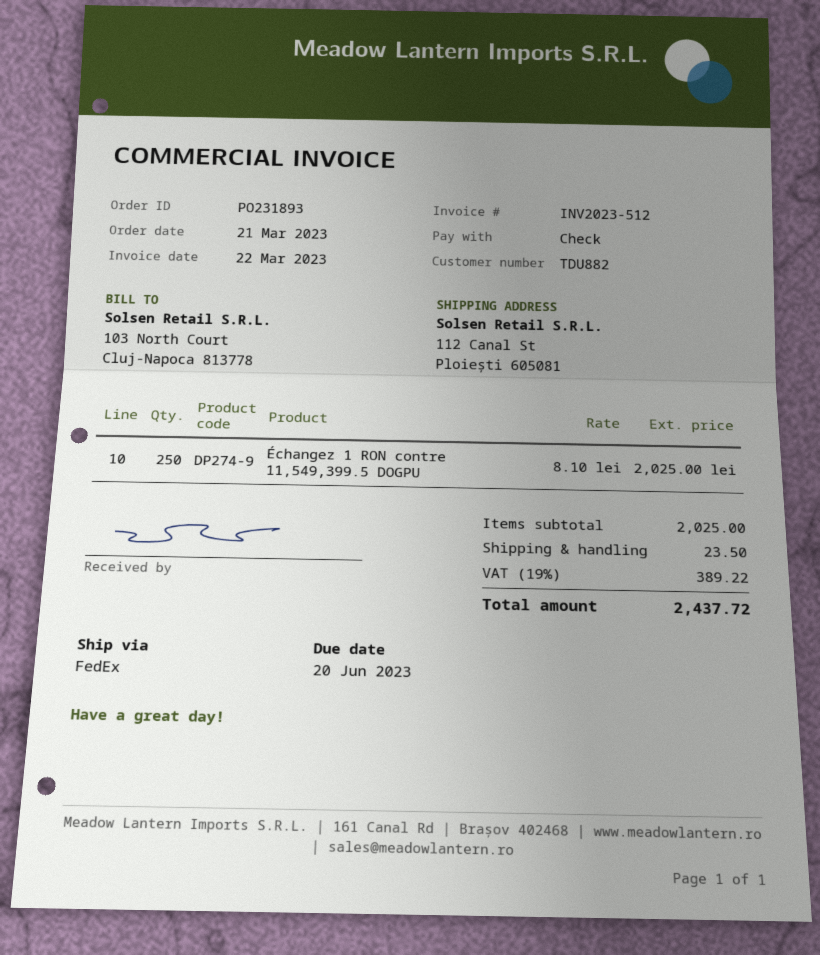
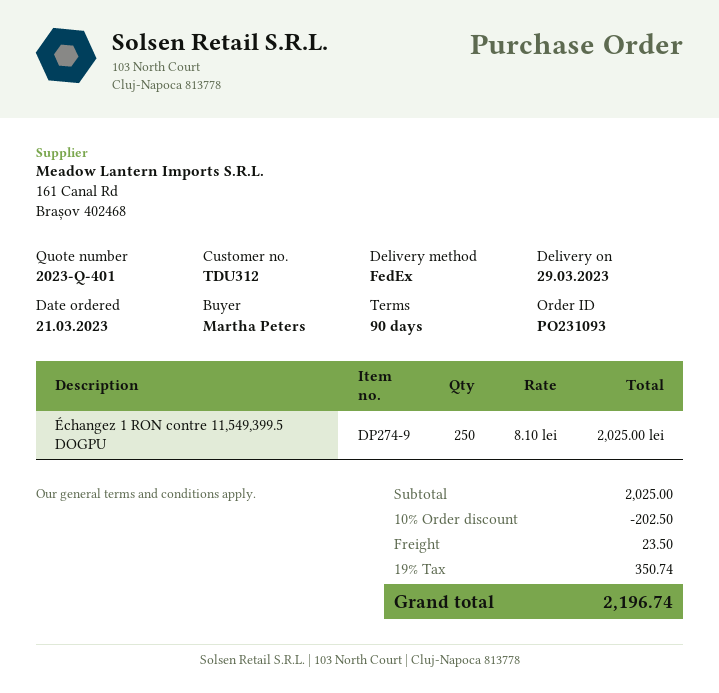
order number: PO231893 -> PO231093
customer number: TDU882 -> TDU312
discount: none -> 10% = 202.50
tax: 19% = 389.22 -> 19% = 350.74
total: 2437.72 -> 2196.74

